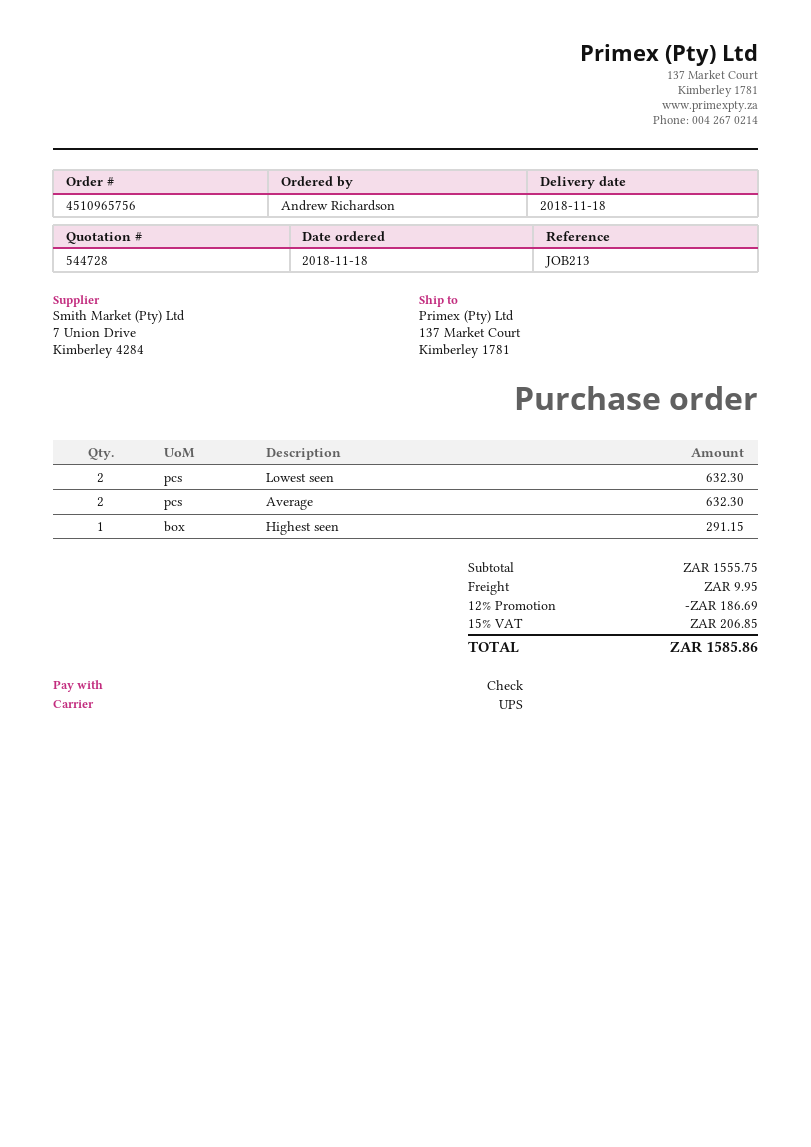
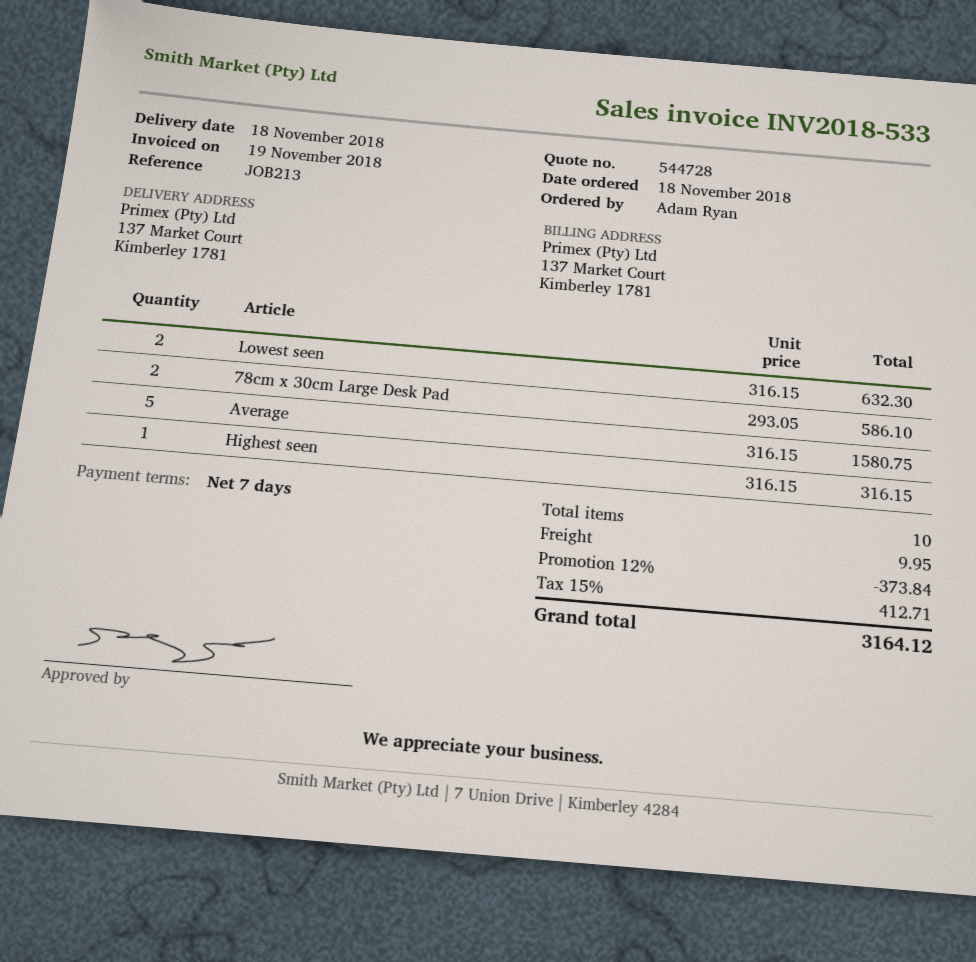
ordered by: Andrew Richardson -> Adam Ryan
Average: 2 for 632.30 -> 5 for 1580.75
Highest seen: 1 for 291.15 -> 1 for 316.15
78cm x 30cm Large Desk Pad: none -> 2 for 586.10
discount: 12% = 186.69 -> 12% = 373.84
tax: 15% = 206.85 -> 15% = 412.71
total: 1585.86 -> 3164.12

